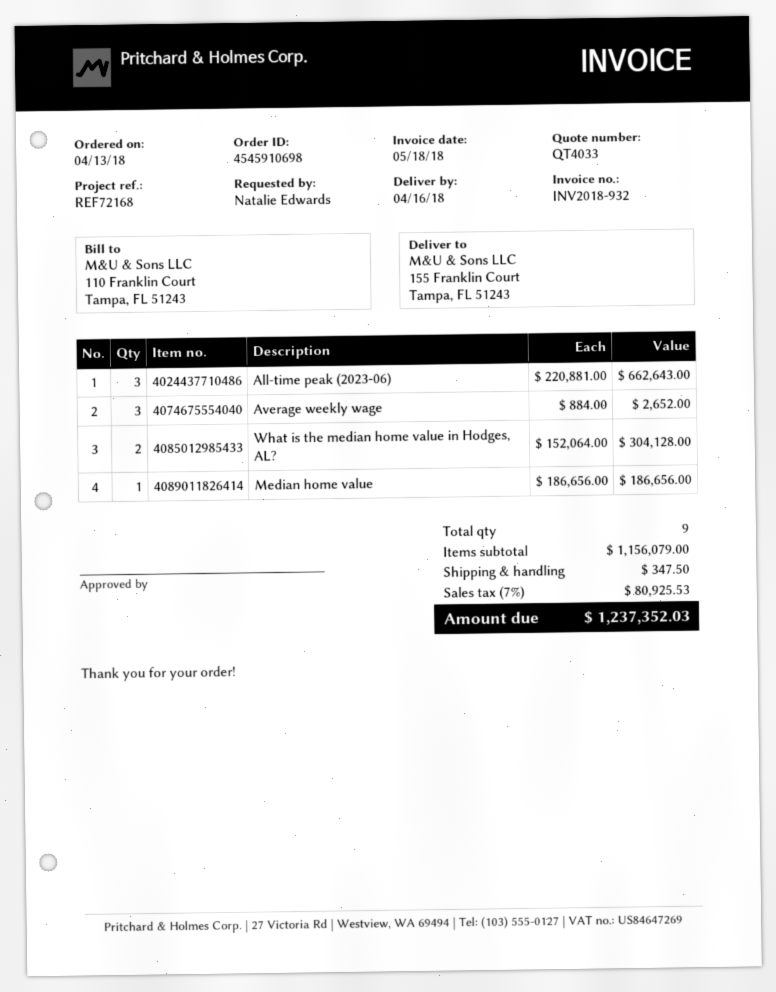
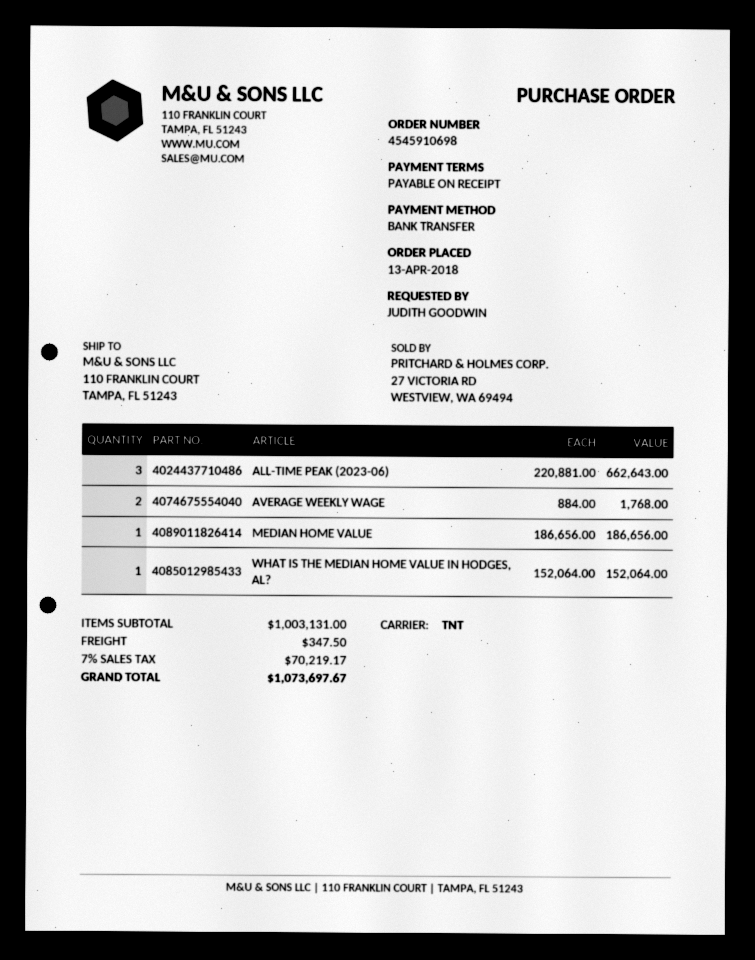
ordered by: Natalie Edwards -> JUDITH GOODWIN
ship to: 155 Franklin Court, Tampa, FL 51243 -> 110 FRANKLIN COURT, TAMPA, FL 51243
Average weekly wage: 3 x 884.00 = 2652.00 -> 2 x 884.00 = 1768.00
What is the median home value in Hodges, AL?: 2 x 152064.00 = 304128.00 -> 1 x 152064.00 = 152064.00
subtotal: 1156079.00 -> 1003131.00
tax: 7% = 80925.53 -> 7% = 70219.17
total: 1237352.03 -> 1073697.67

